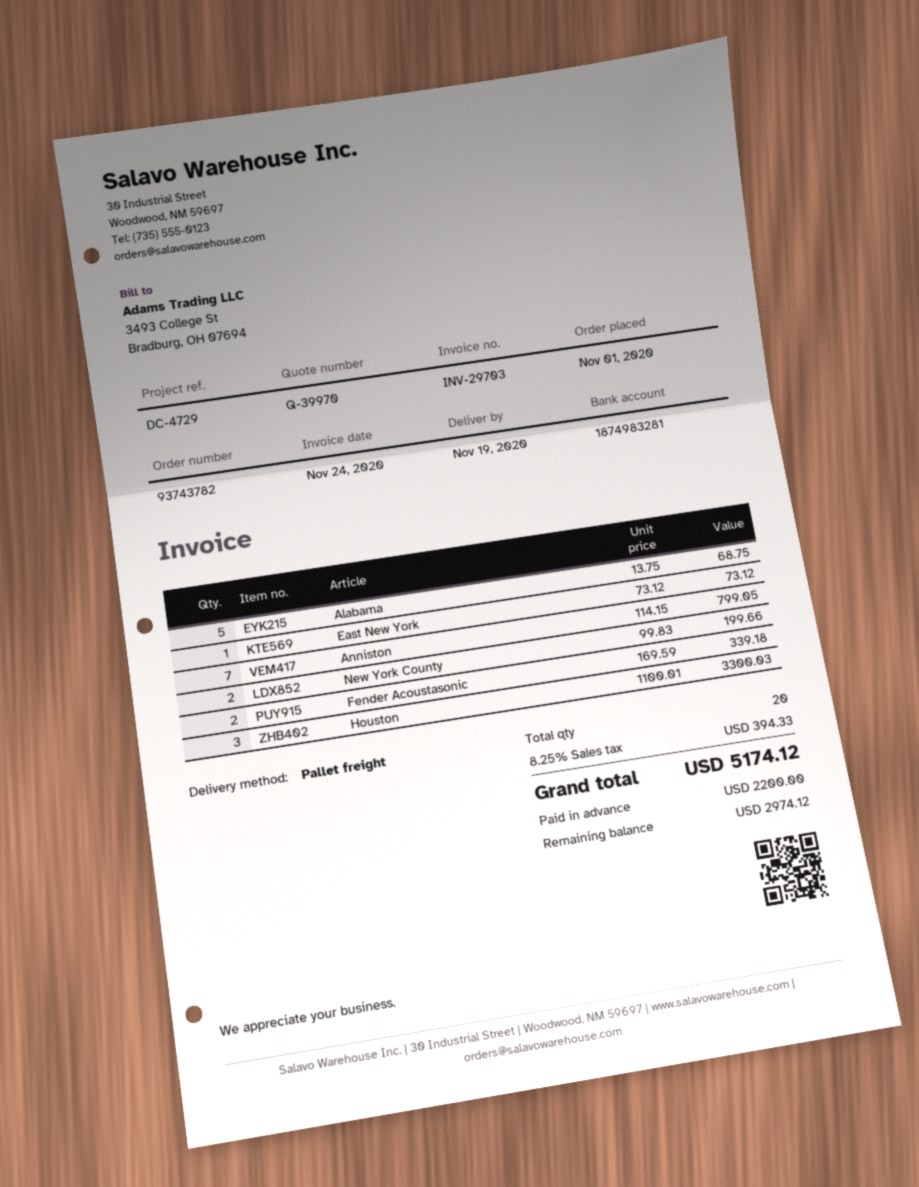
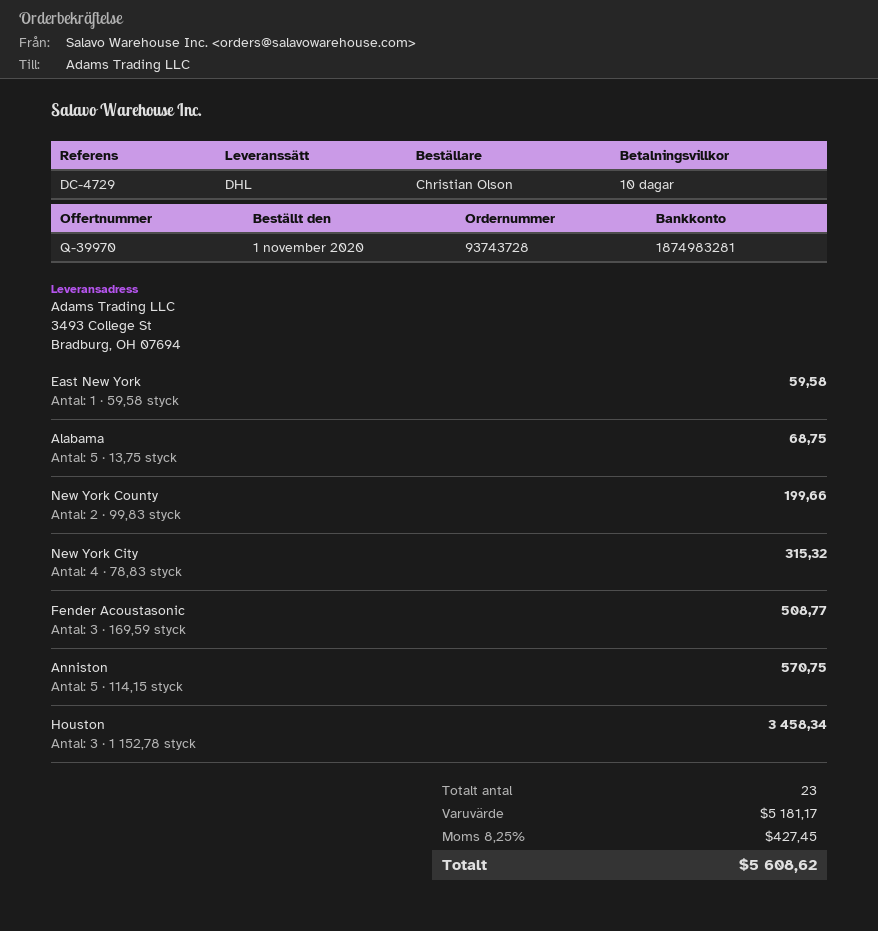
order number: 93743782 -> 93743728
shipping method: pallet freight -> DHL
East New York: 1 x 73.12 = 73.12 -> 1 x 59.58 = 59.58
Anniston: 7 x 114.15 = 799.05 -> 5 x 114.15 = 570.75
Fender Acoustasonic: 2 x 169.59 = 339.18 -> 3 x 169.59 = 508.77
Houston: 3 x 1100.01 = 3300.03 -> 3 x 1152.78 = 3458.34
New York City: none -> 4 x 78.83 = 315.32
total quantity: 20 -> 23
tax: 8.25% = 394.33 -> 8.25% = 427.45
total: 5174.12 -> 5608.62

